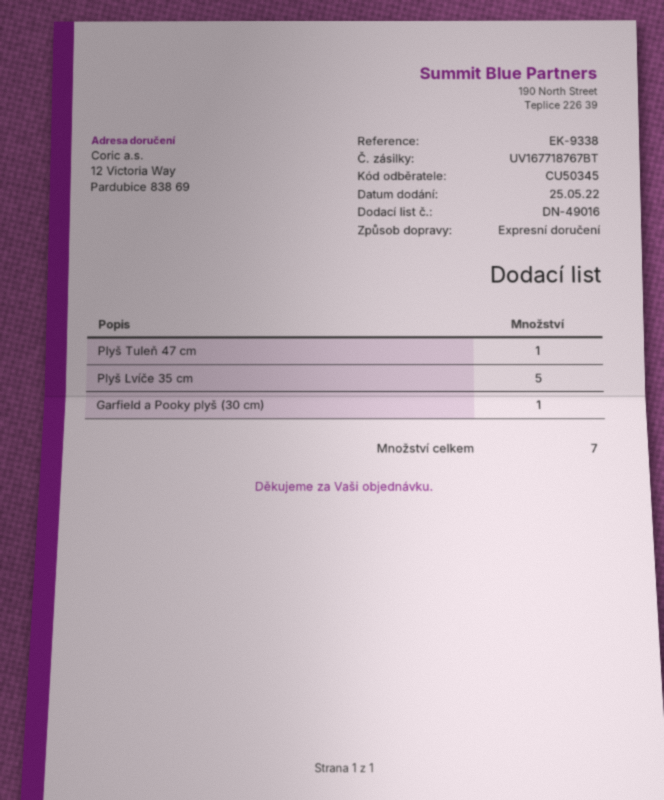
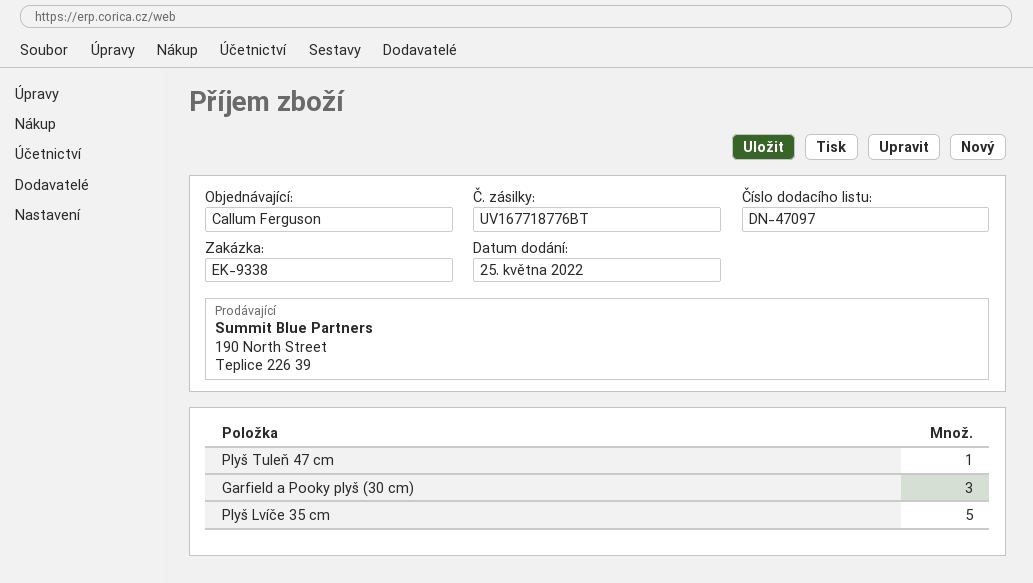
delivery note number: DN-49016 -> DN-47097
tracking number: UV167718767BT -> UV167718776BT
Garfield a Pooky plyš (30 cm): 1 -> 3

